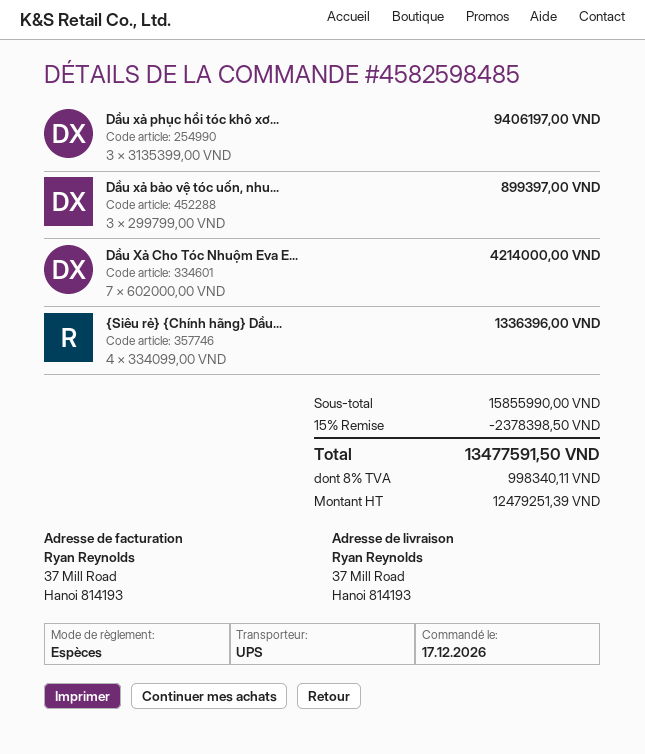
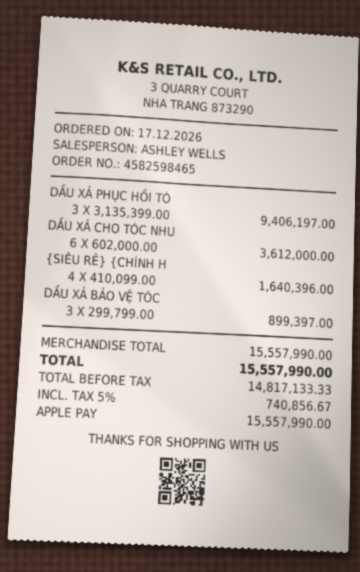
order number: 4582598485 -> 4582598465
payment method: cash -> Apple Pay
Dầu Xả Cho Tóc Nhuộm Eva E...: 7 x 602000.00 = 4214000.00 -> 6 x 602000.00 = 3612000.00
{Siêu rẻ} {Chính hãng} Dầu...: 4 x 334099.00 = 1336396.00 -> 4 x 410099.00 = 1640396.00
subtotal: 15855990.00 -> 15557990.00
discount: 15% = 2378398.50 -> none
net: 12479251.39 -> 14817133.33
tax: 8% = 998340.11 -> 5% = 740856.67
total: 13477591.50 -> 15557990.00

